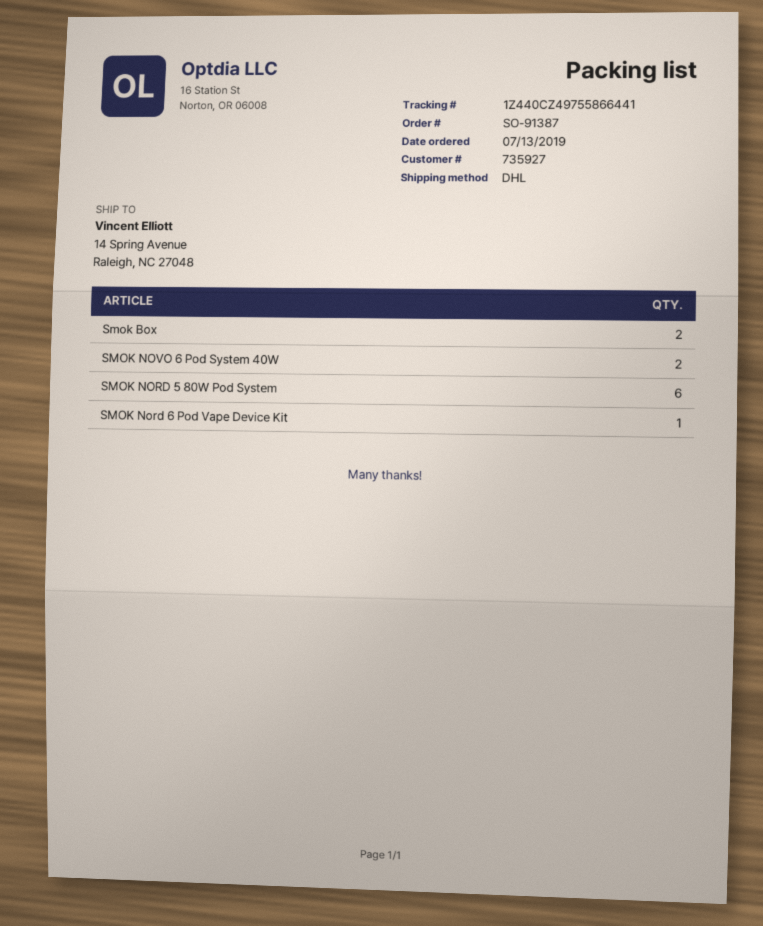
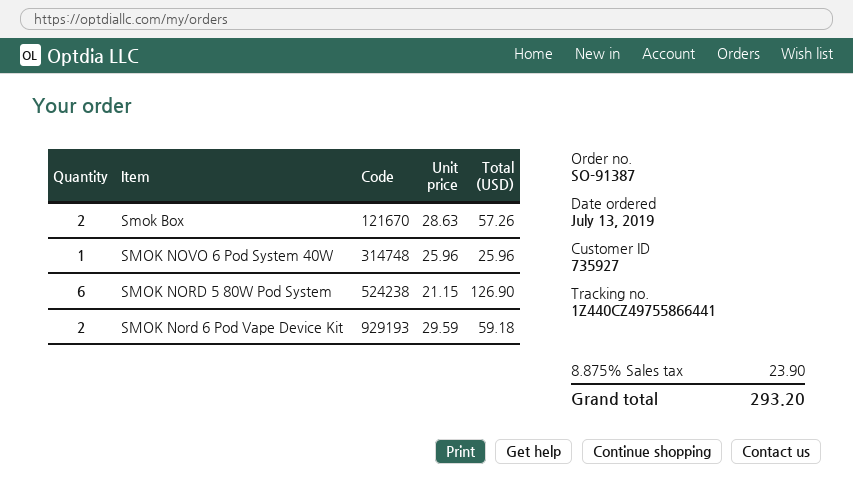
SMOK NOVO 6 Pod System 40W: 2 -> 1
SMOK Nord 6 Pod Vape Device Kit: 1 -> 2

